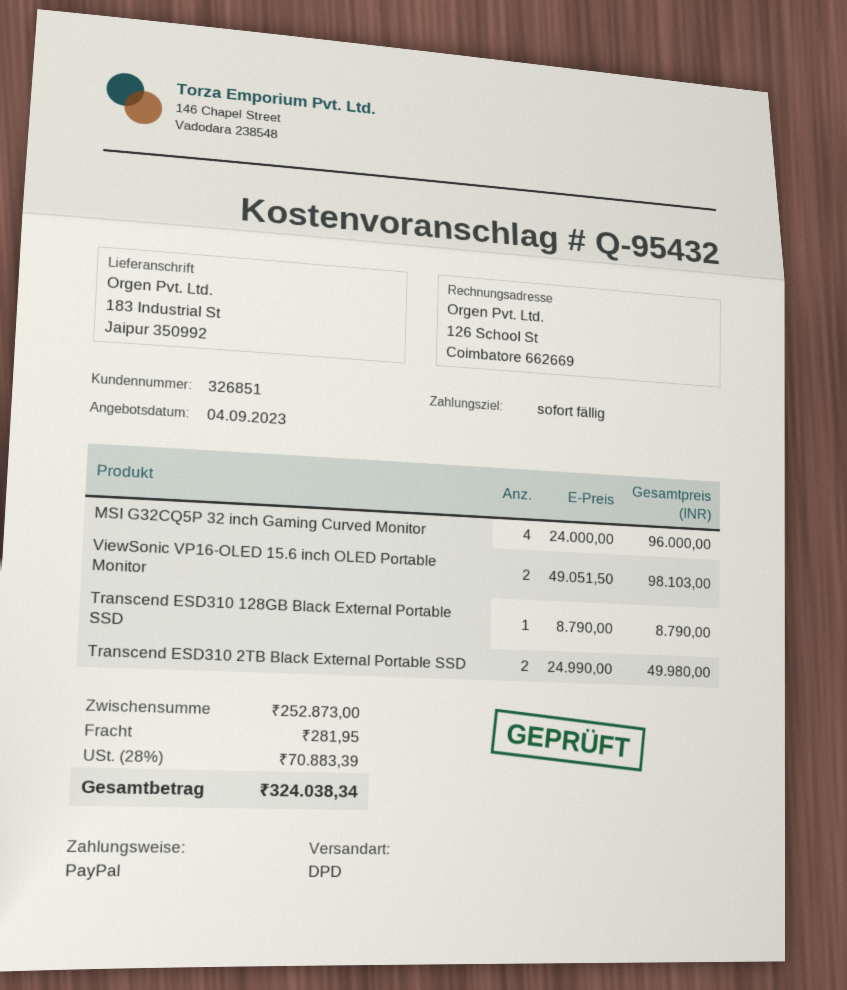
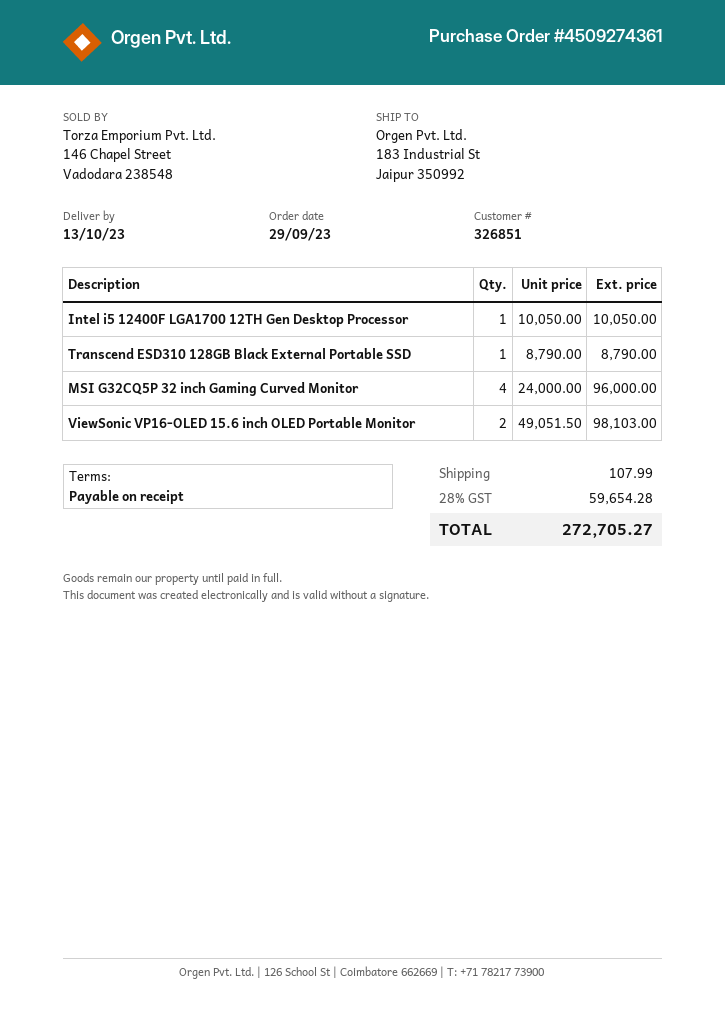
Transcend ESD310 2TB Black External Portable SSD: 2 x 24990.00 = 49980.00 -> none
Intel i5 12400F LGA1700 12TH Gen Desktop Processor: none -> 1 x 10050.00 = 10050.00
shipping: 281.95 -> 107.99
tax: 28% = 70883.39 -> 28% = 59654.28
total: 324038.34 -> 272705.27

